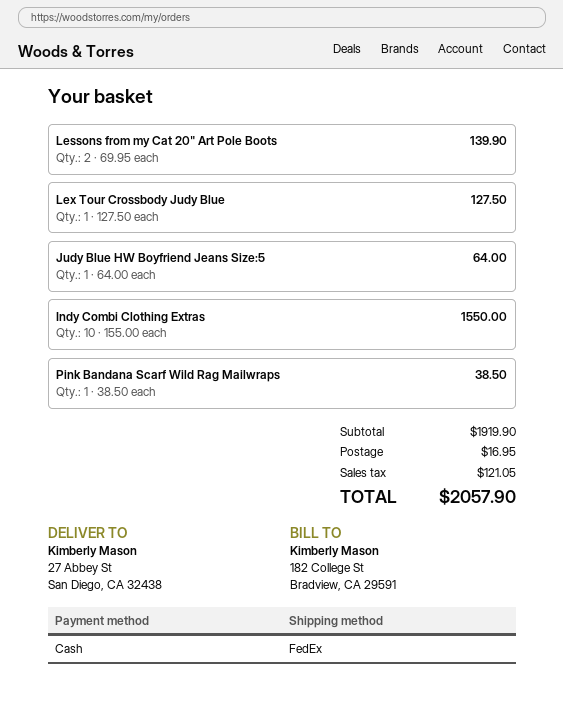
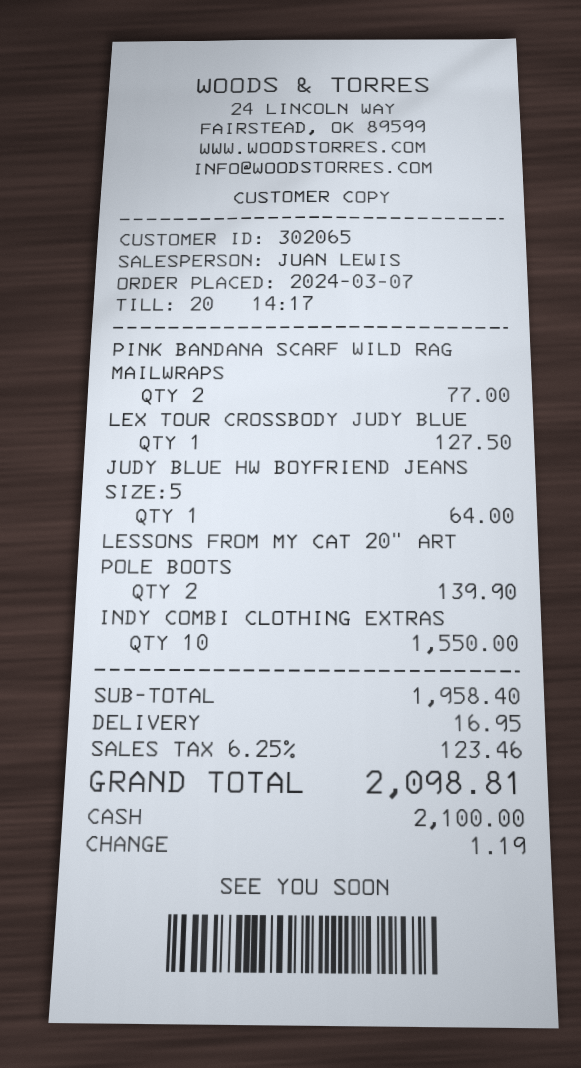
Pink Bandana Scarf Wild Rag Mailwraps: 1 for 38.50 -> 2 for 77.00
subtotal: 1919.90 -> 1958.40
tax: 121.05 -> 123.46
total: 2057.90 -> 2098.81

